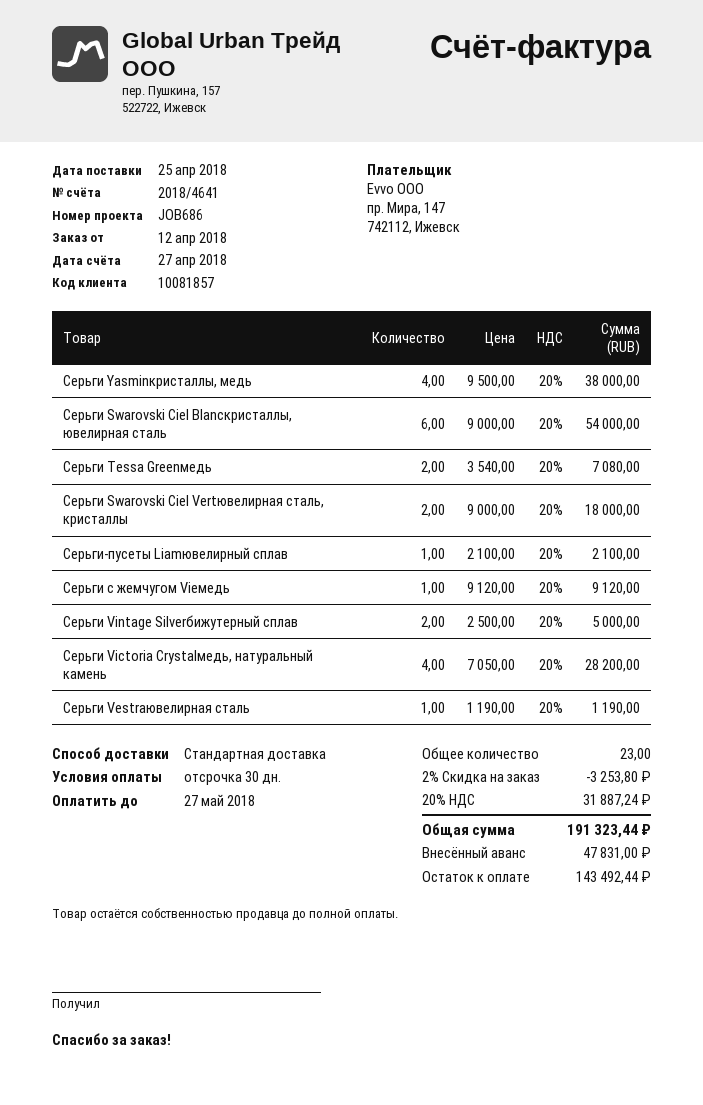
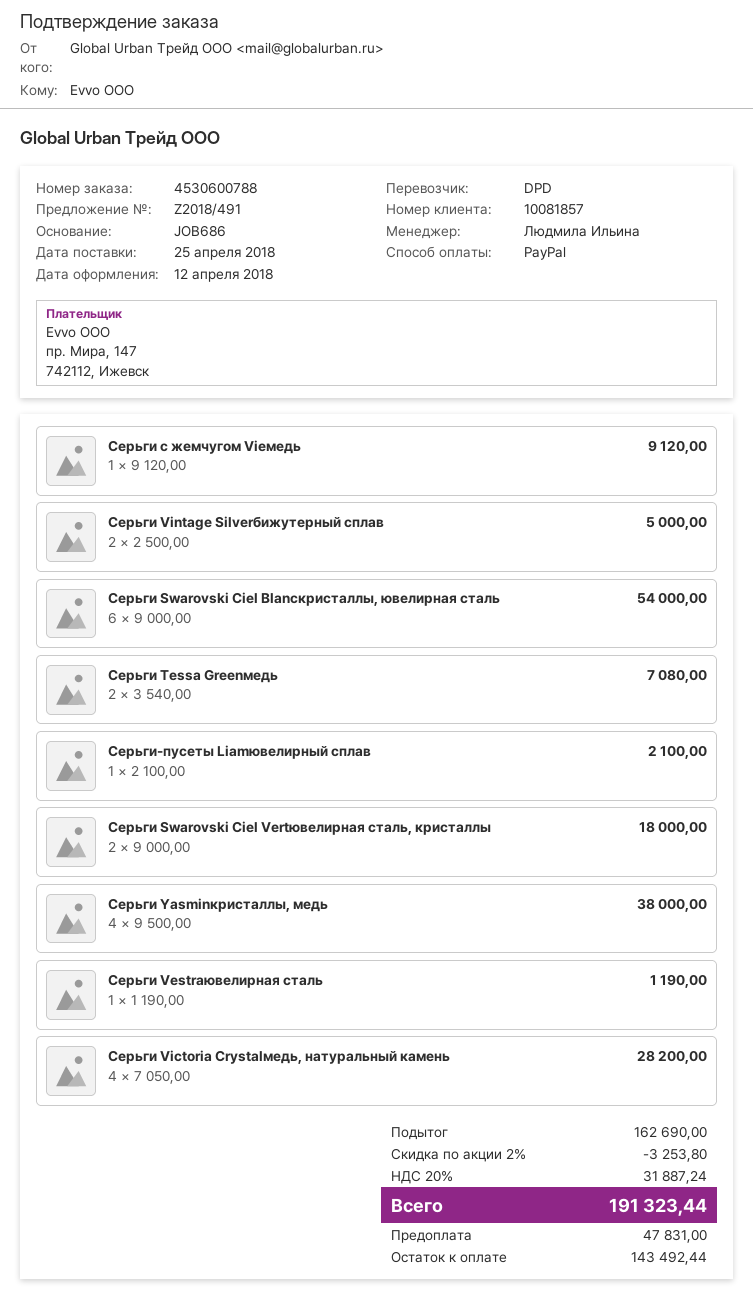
shipping method: standard -> DPD

